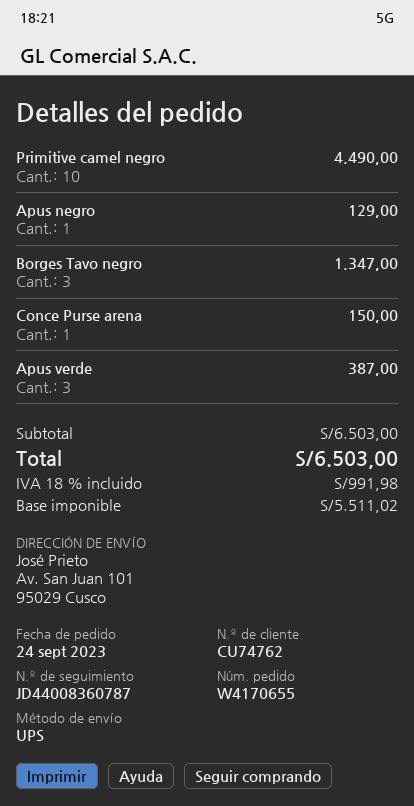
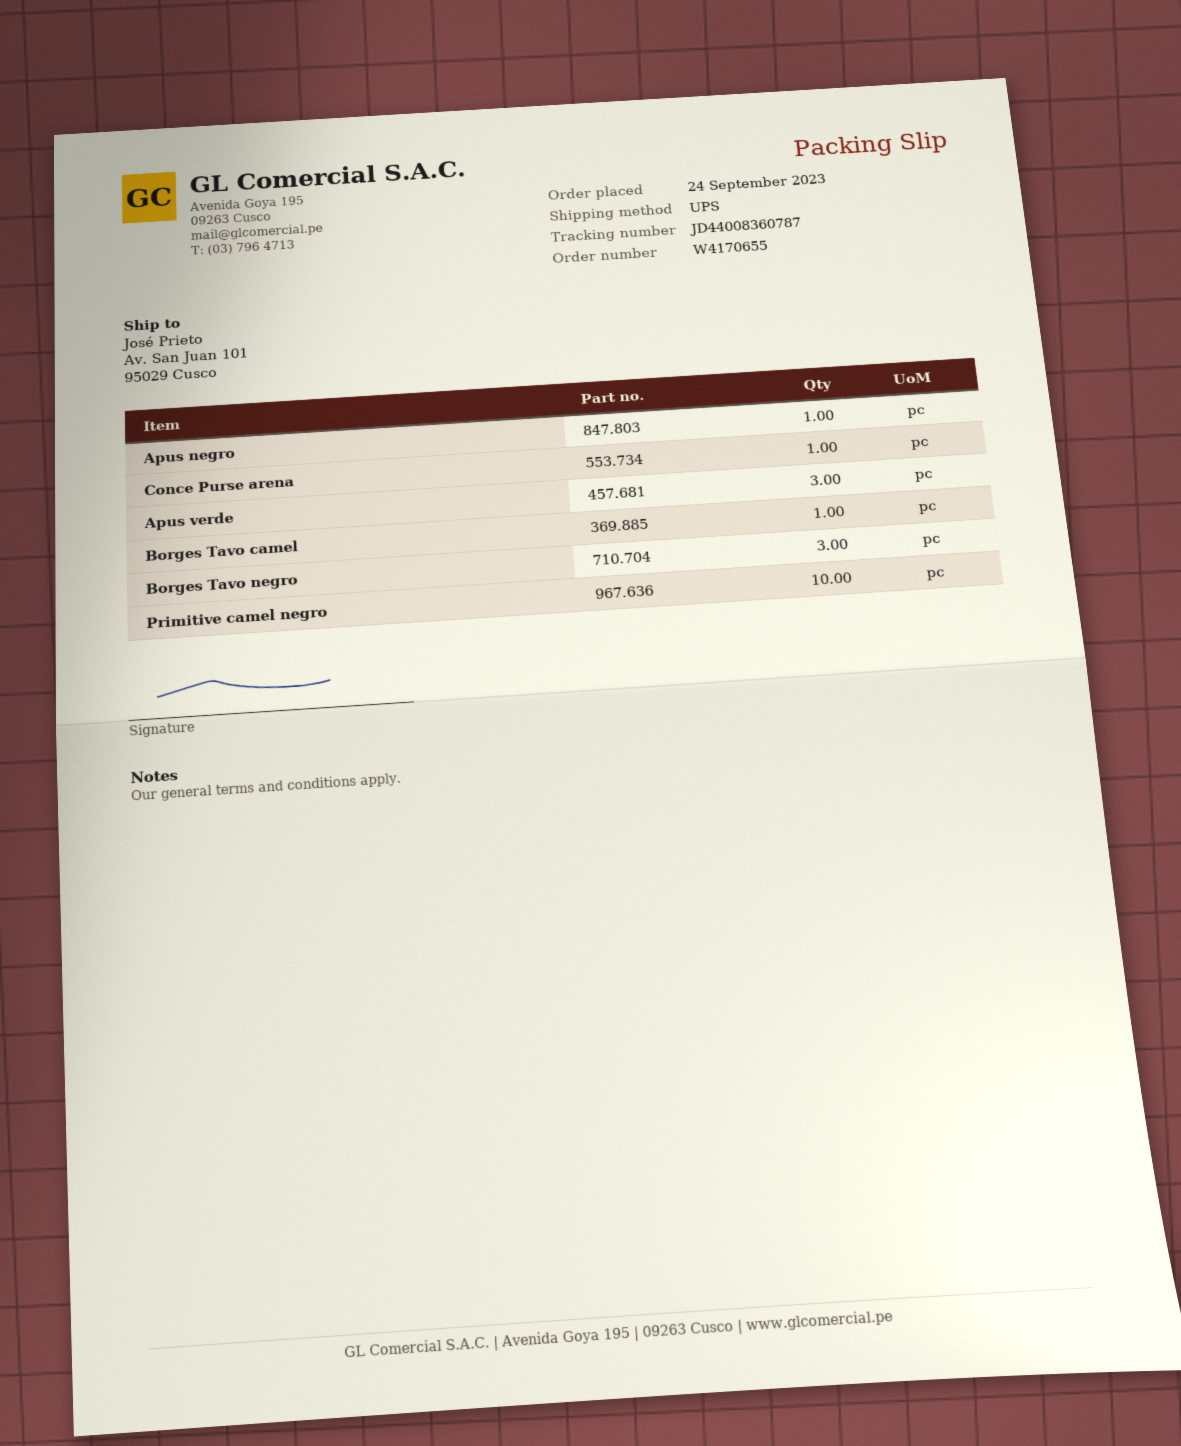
Borges Tavo camel: none -> 1

